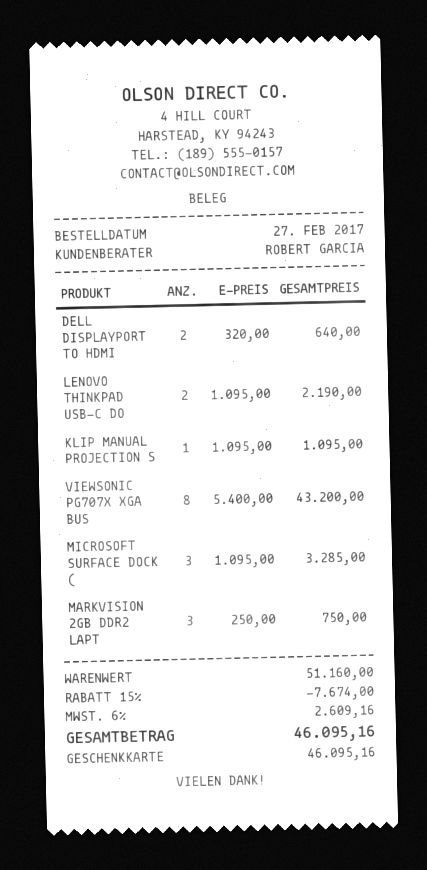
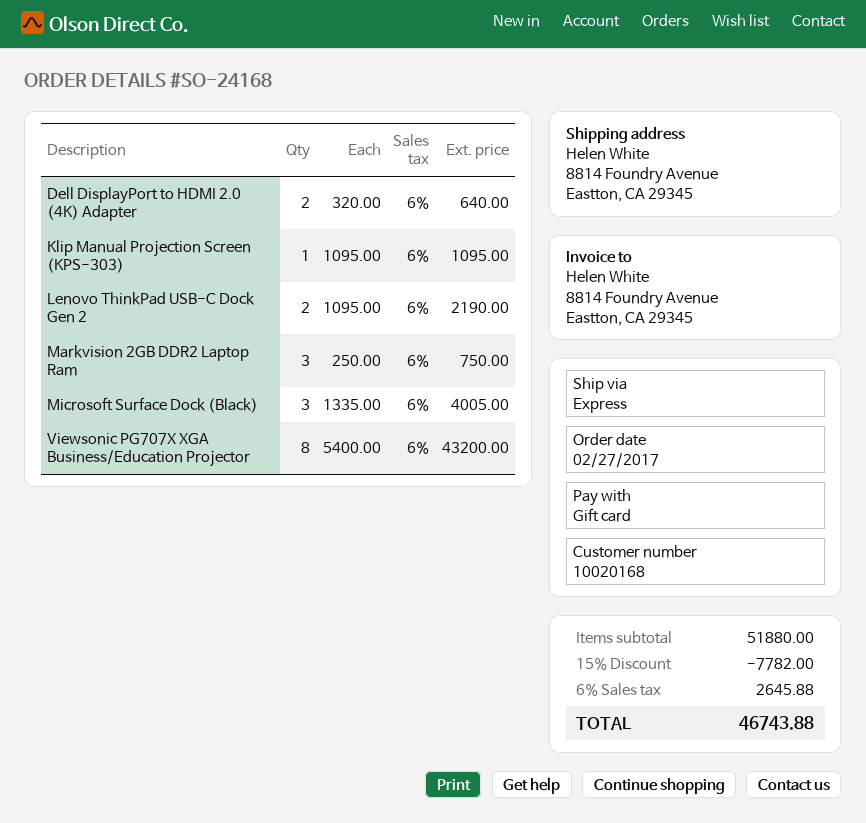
MICROSOFT SURFACE DOCK (: 3 x 1095.00 = 3285.00 -> 3 x 1335.00 = 4005.00
subtotal: 51160.00 -> 51880.00
discount: 15% = 7674.00 -> 15% = 7782.00
tax: 6% = 2609.16 -> 6% = 2645.88
total: 46095.16 -> 46743.88

